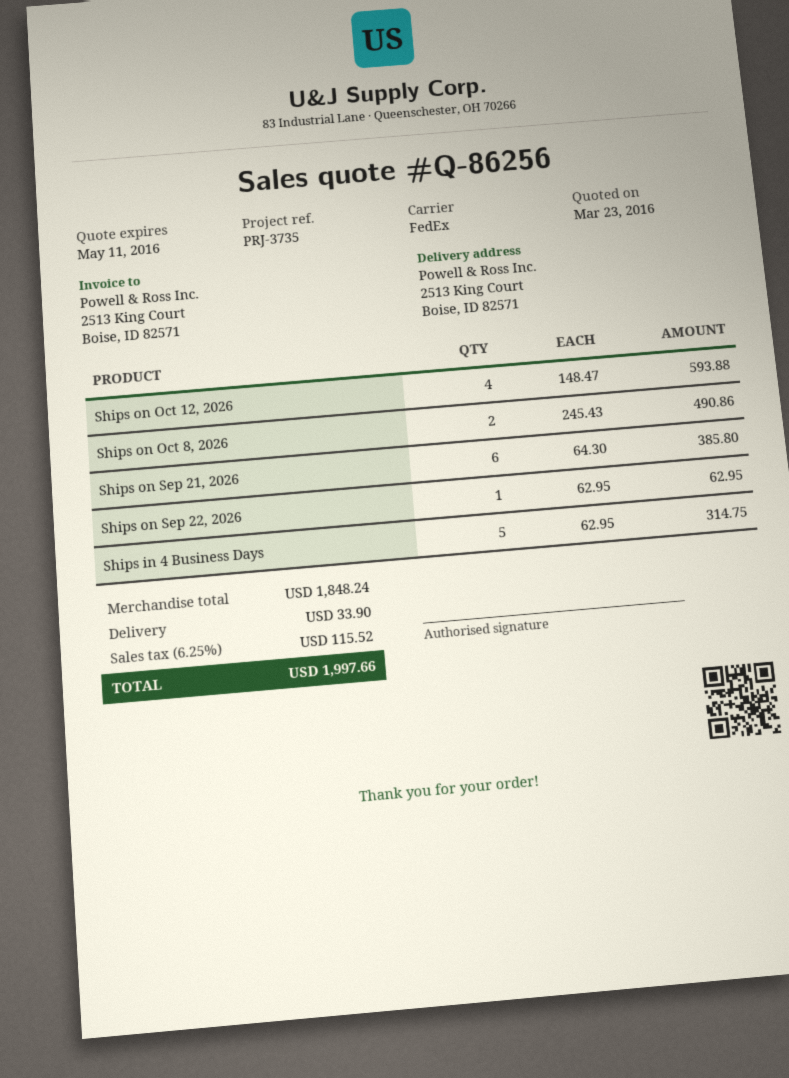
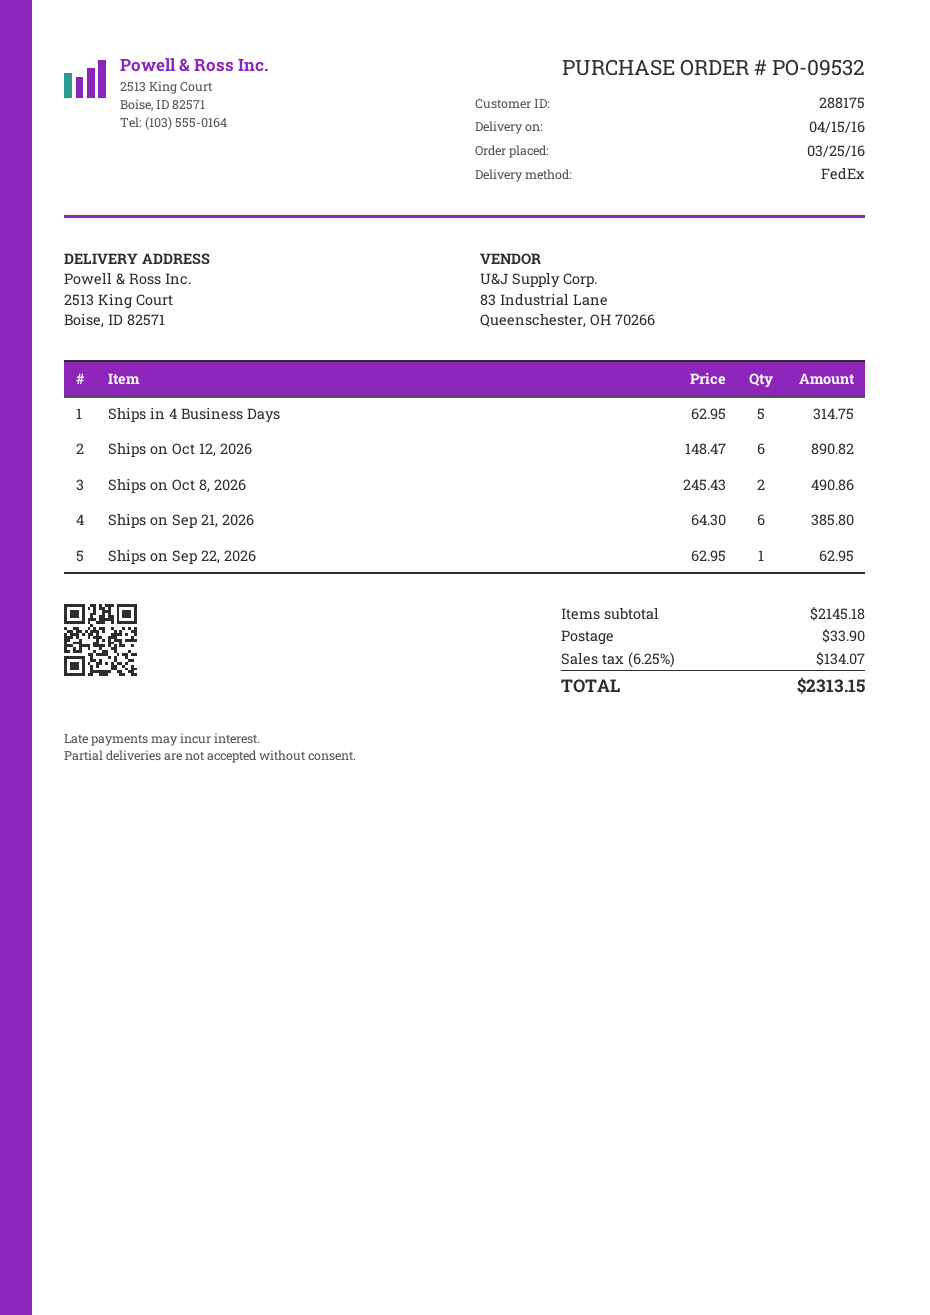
Ships on Oct 12, 2026: 4 x 148.47 = 593.88 -> 6 x 148.47 = 890.82
subtotal: 1848.24 -> 2145.18
tax: 6.25% = 115.52 -> 6.25% = 134.07
total: 1997.66 -> 2313.15

